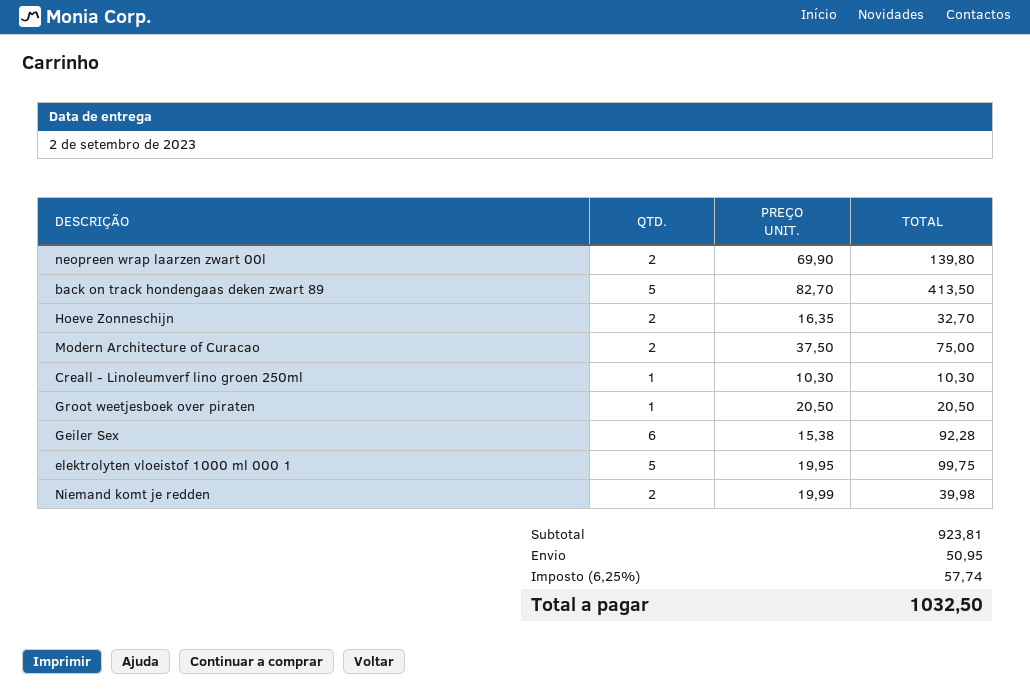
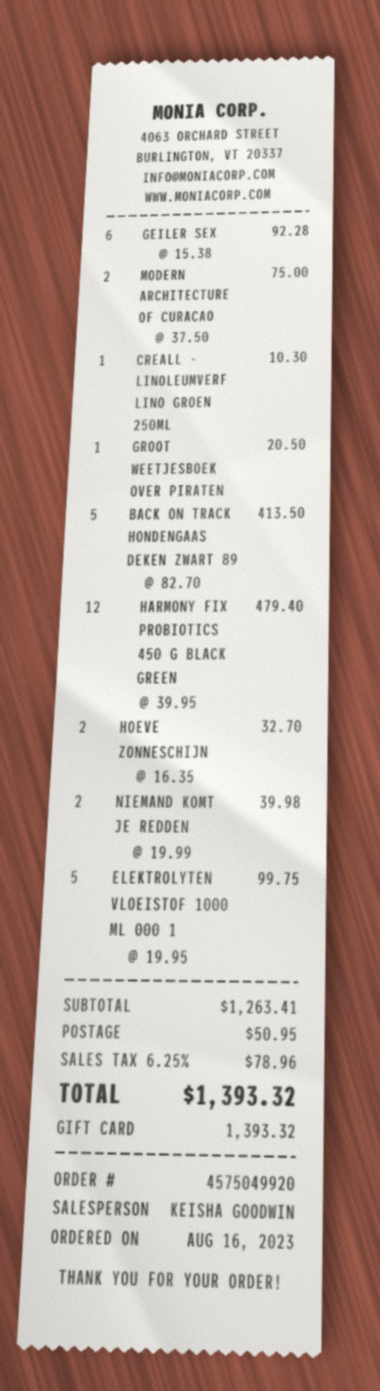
neopreen wrap laarzen zwart 00l: 2 x 69.90 = 139.80 -> none
HARMONY FIX PROBIOTICS 450 G BLACK GREEN: none -> 12 x 39.95 = 479.40
subtotal: 923.81 -> 1263.41
tax: 6.25% = 57.74 -> 6.25% = 78.96
total: 1032.50 -> 1393.32

